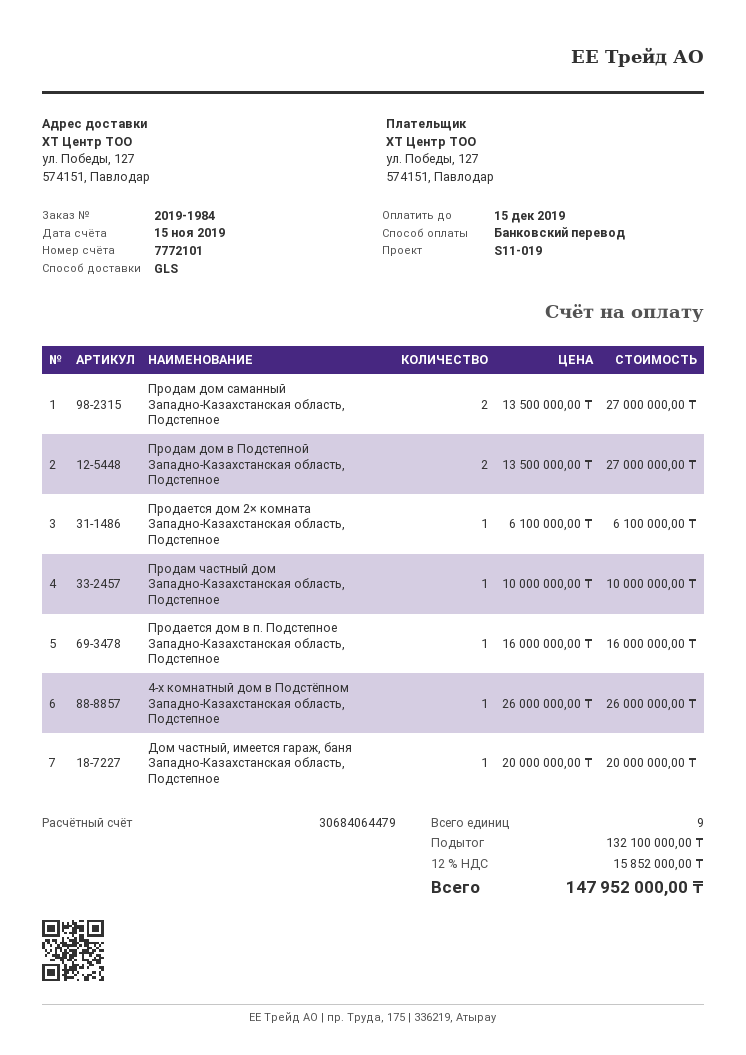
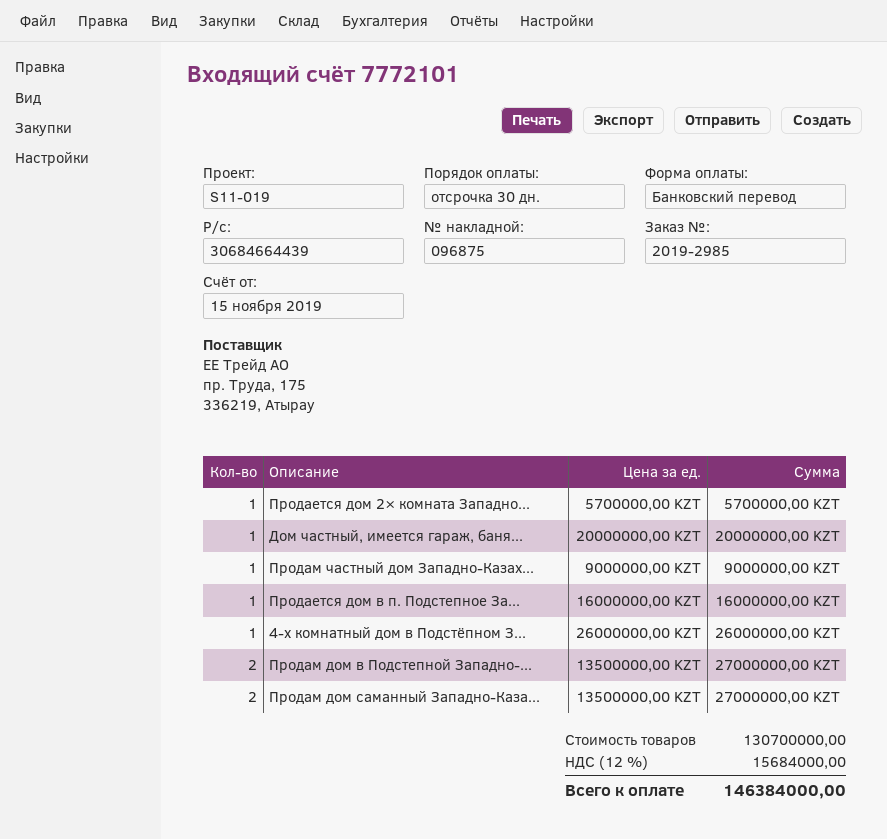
order number: 2019-1984 -> 2019-2985
bank account: 30684064479 -> 30684664439
Продается дом 2× комната Западно-Казахстанская область, Подстепное: 1 x 6100000.00 = 6100000.00 -> 1 x 5700000.00 = 5700000.00
Продам частный дом Западно-Казахстанская область, Подстепное: 1 x 10000000.00 = 10000000.00 -> 1 x 9000000.00 = 9000000.00
subtotal: 132100000.00 -> 130700000.00
tax: 12% = 15852000.00 -> 12% = 15684000.00
total: 147952000.00 -> 146384000.00

